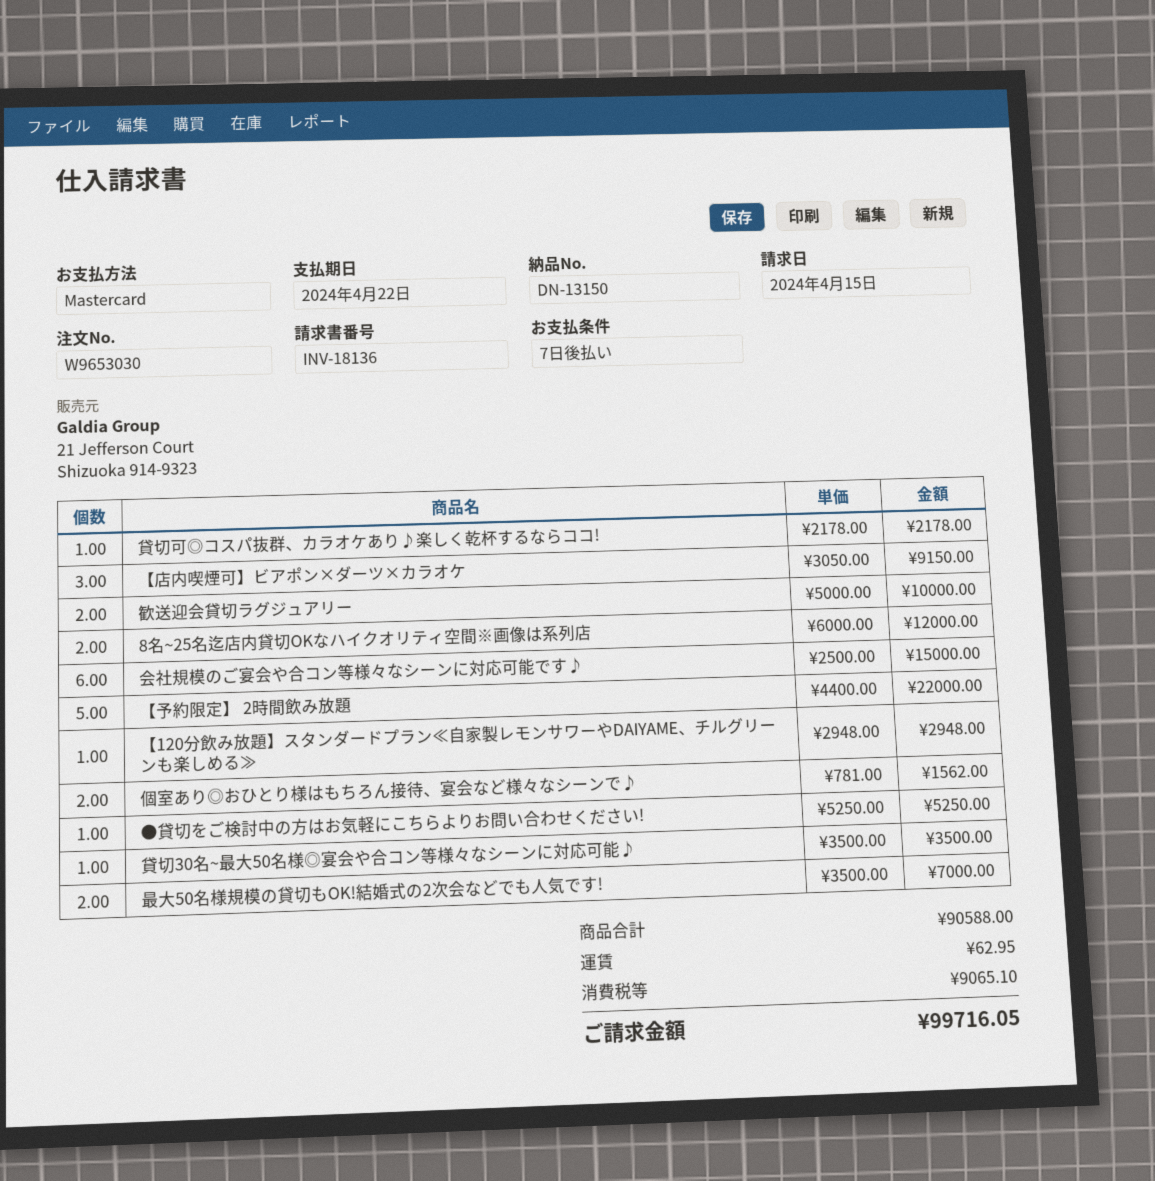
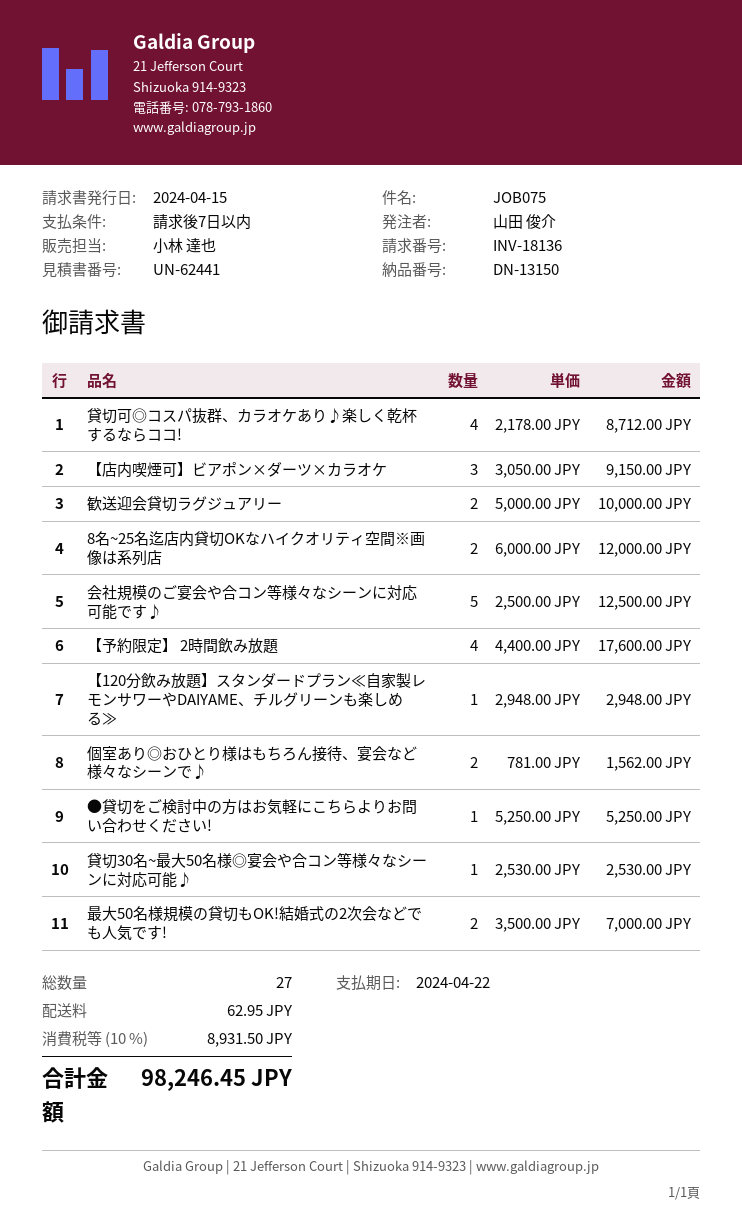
貸切可◎コスパ抜群、カラオケあり♪楽しく乾杯するならココ!: 1 x 2178.00 = 2178.00 -> 4 x 2178.00 = 8712.00
会社規模のご宴会や合コン等様々なシーンに対応可能です♪: 6 x 2500.00 = 15000.00 -> 5 x 2500.00 = 12500.00
【予約限定】 2時間飲み放題: 5 x 4400.00 = 22000.00 -> 4 x 4400.00 = 17600.00
貸切30名~最大50名様◎宴会や合コン等様々なシーンに対応可能♪: 1 x 3500.00 = 3500.00 -> 1 x 2530.00 = 2530.00
tax: 9065.10 -> 8931.50
total: 99716.05 -> 98246.45

